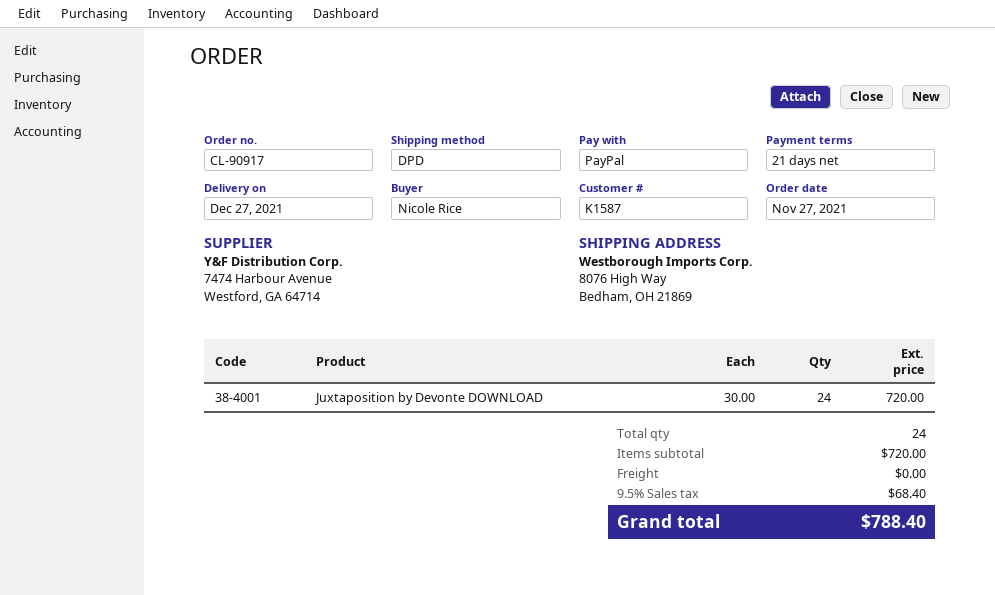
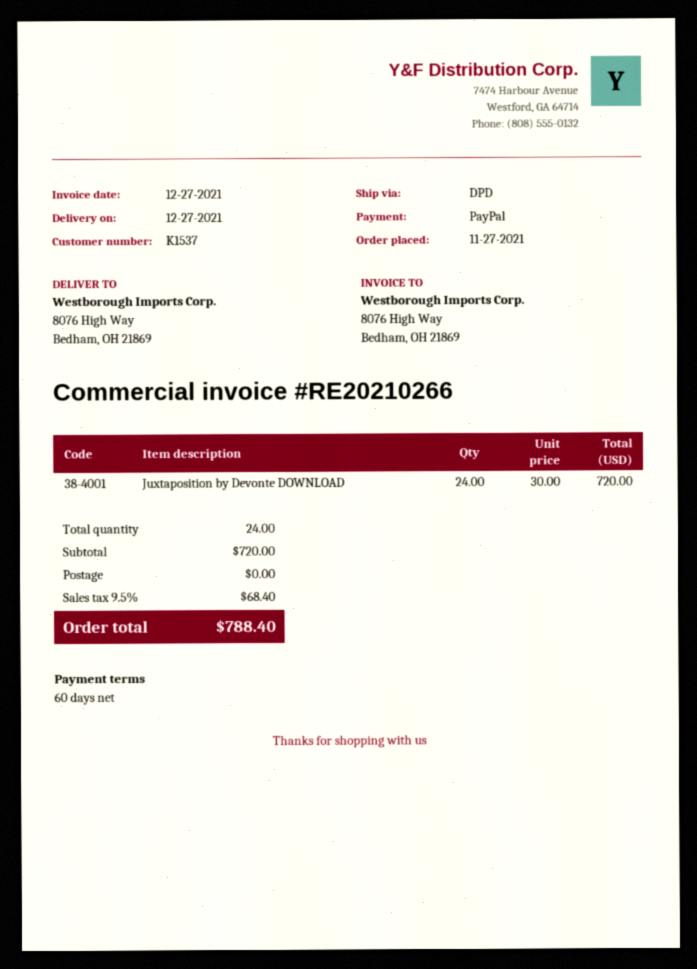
payment terms: 21 days -> 60 days
customer number: K1587 -> K1537

